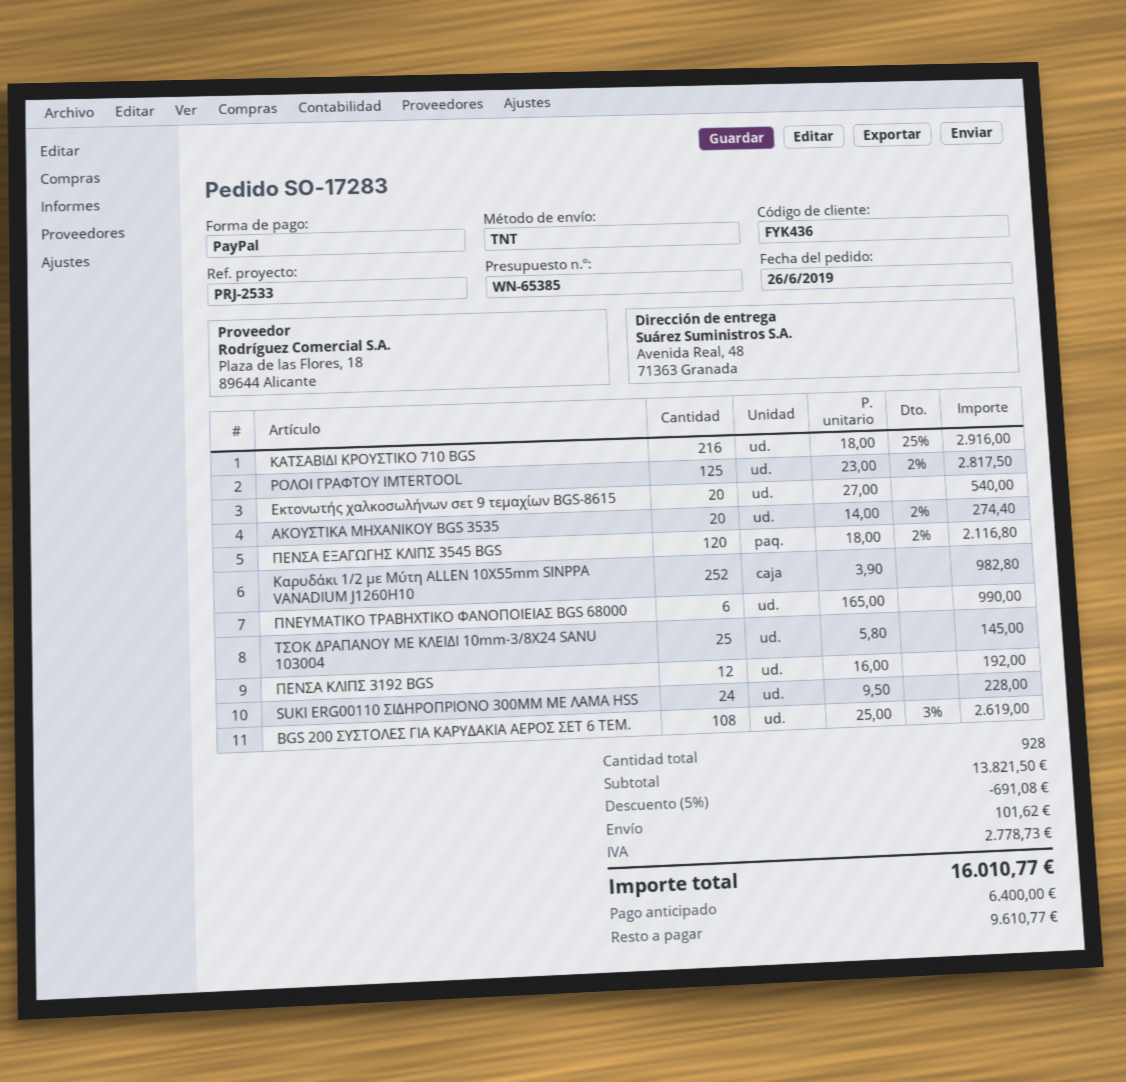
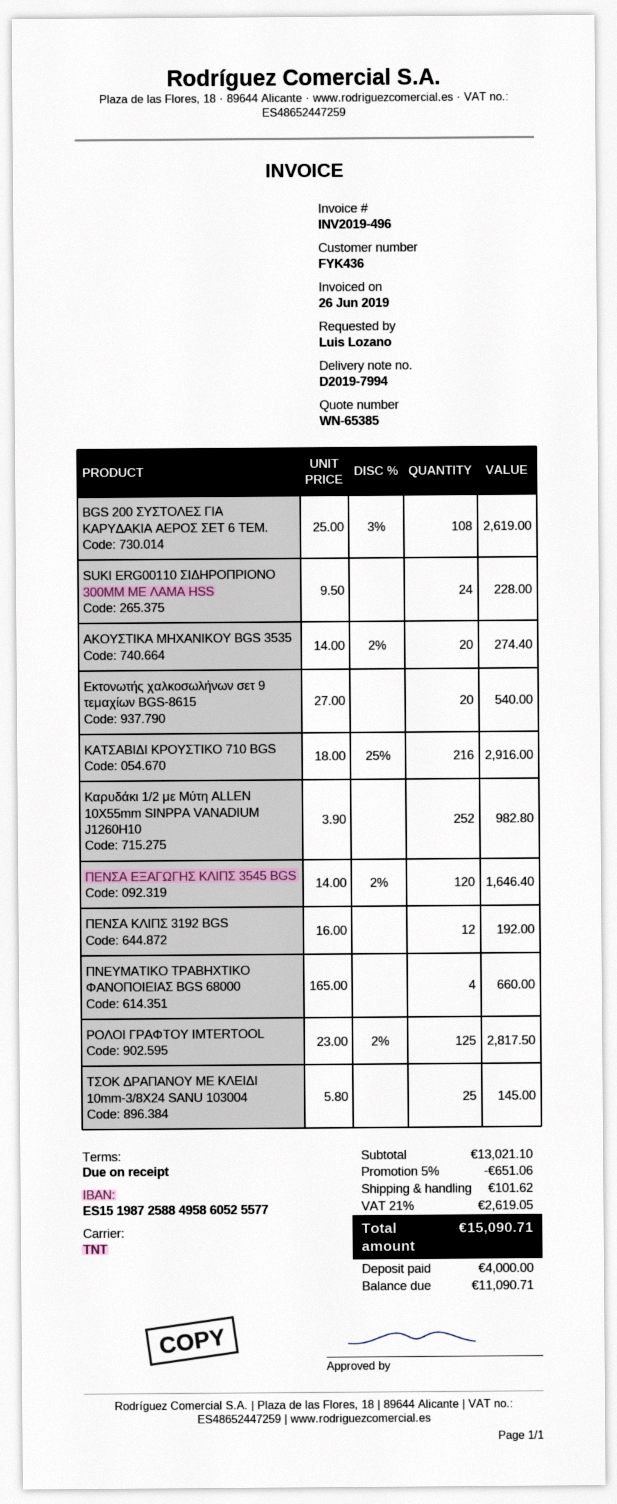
ΠΕΝΣΑ ΕΞΑΓΩΓΗΣ ΚΛΙΠΣ 3545 BGS: 120 x 18.00 - 2% = 2116.80 -> 120 x 14.00 - 2% = 1646.40
ΠΝΕΥΜΑΤΙΚΟ ΤΡΑΒΗΧΤΙΚΟ ΦΑΝΟΠΟΙΕΙΑΣ BGS 68000: 6 x 165.00 = 990.00 -> 4 x 165.00 = 660.00
subtotal: 13821.50 -> 13021.10
discount: 5% = 691.08 -> 5% = 651.06
tax: 2778.73 -> 2619.05
total: 16010.77 -> 15090.71
deposit: 6400.00 -> 4000.00
balance: 9610.77 -> 11090.71

